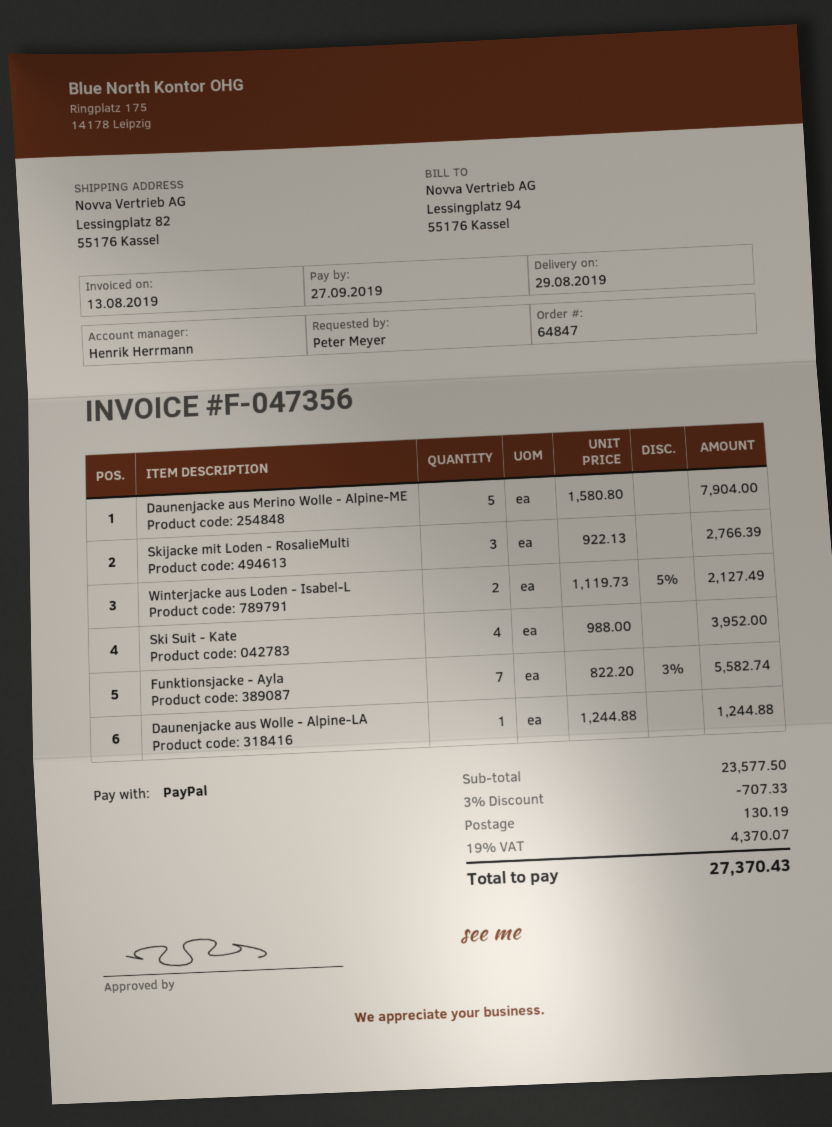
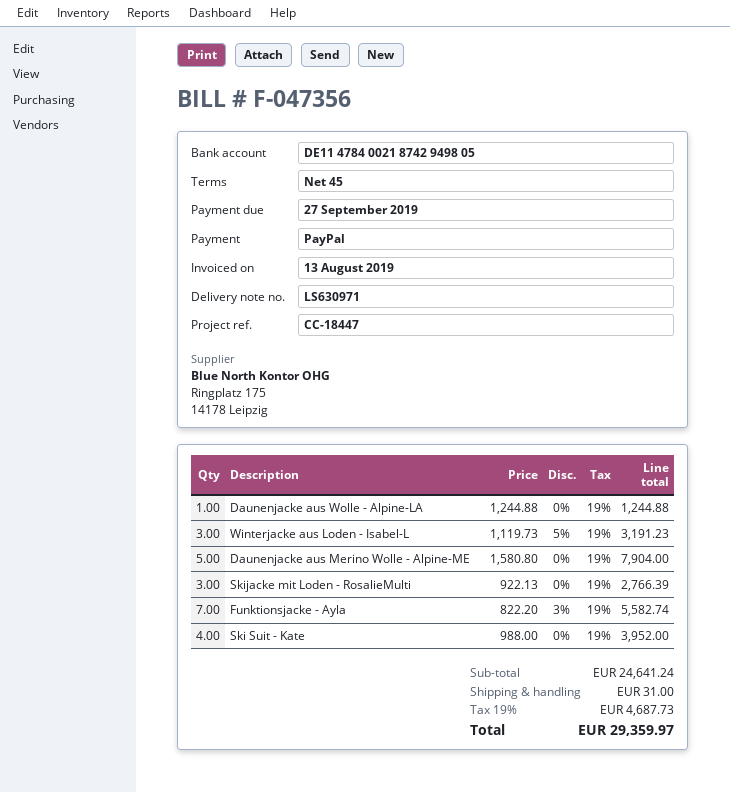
Winterjacke aus Loden - Isabel-L: 2 x 1119.73 - 5% = 2127.49 -> 3 x 1119.73 - 5% = 3191.23
subtotal: 23577.50 -> 24641.24
discount: 3% = 707.33 -> none
shipping: 130.19 -> 31.00
tax: 19% = 4370.07 -> 19% = 4687.73
total: 27370.43 -> 29359.97

